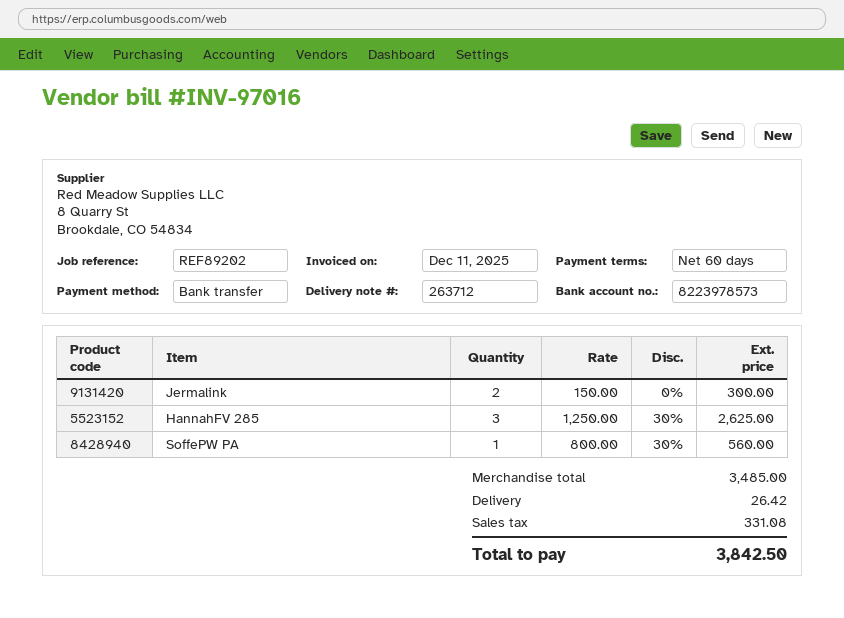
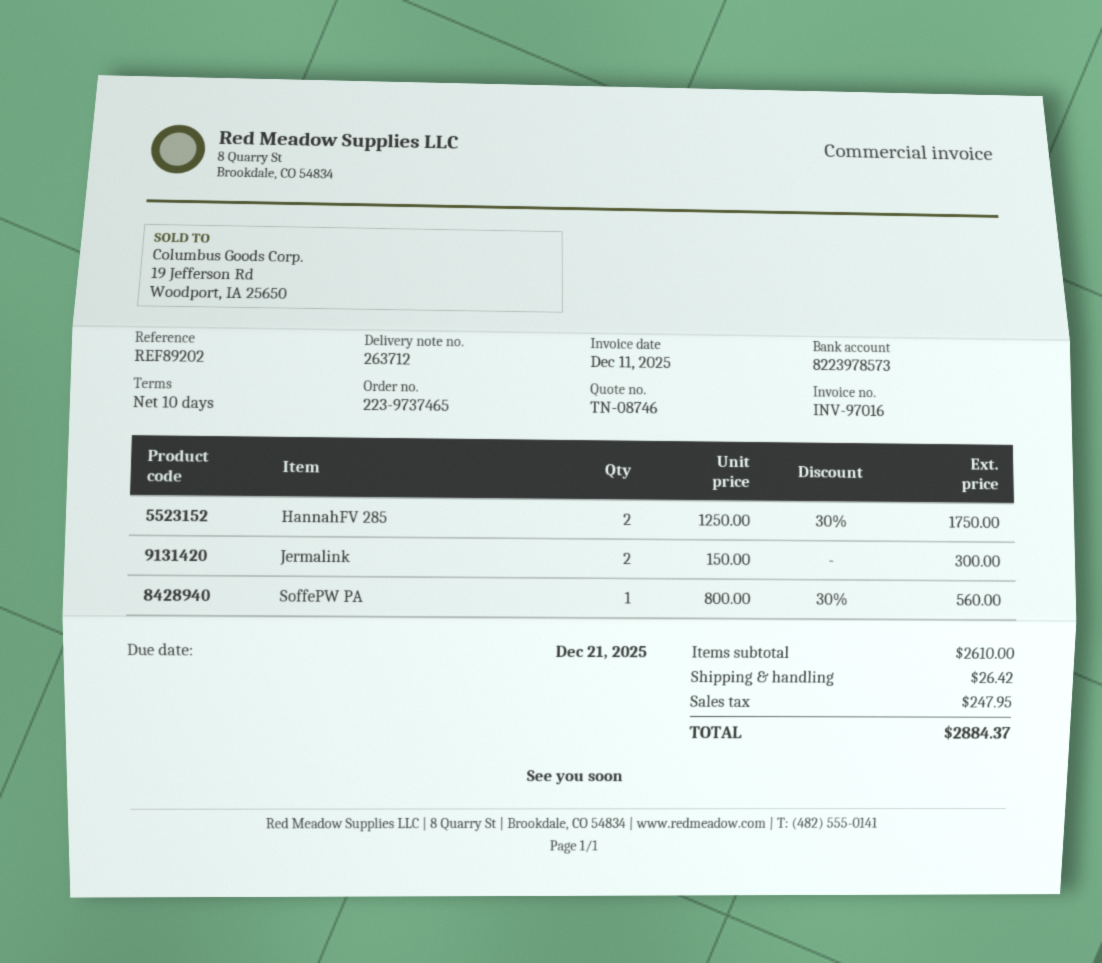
payment terms: 60 days -> 10 days
HannahFV 285: 3 x 1250.00 - 30% = 2625.00 -> 2 x 1250.00 - 30% = 1750.00
subtotal: 3485.00 -> 2610.00
tax: 331.08 -> 247.95
total: 3842.50 -> 2884.37

